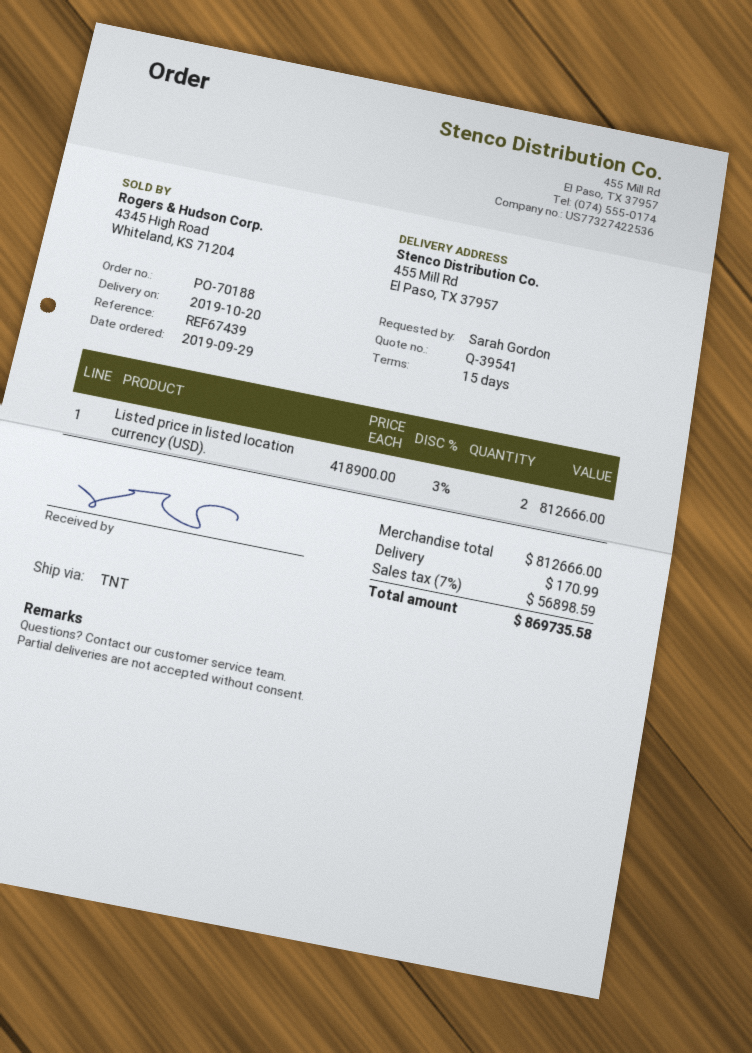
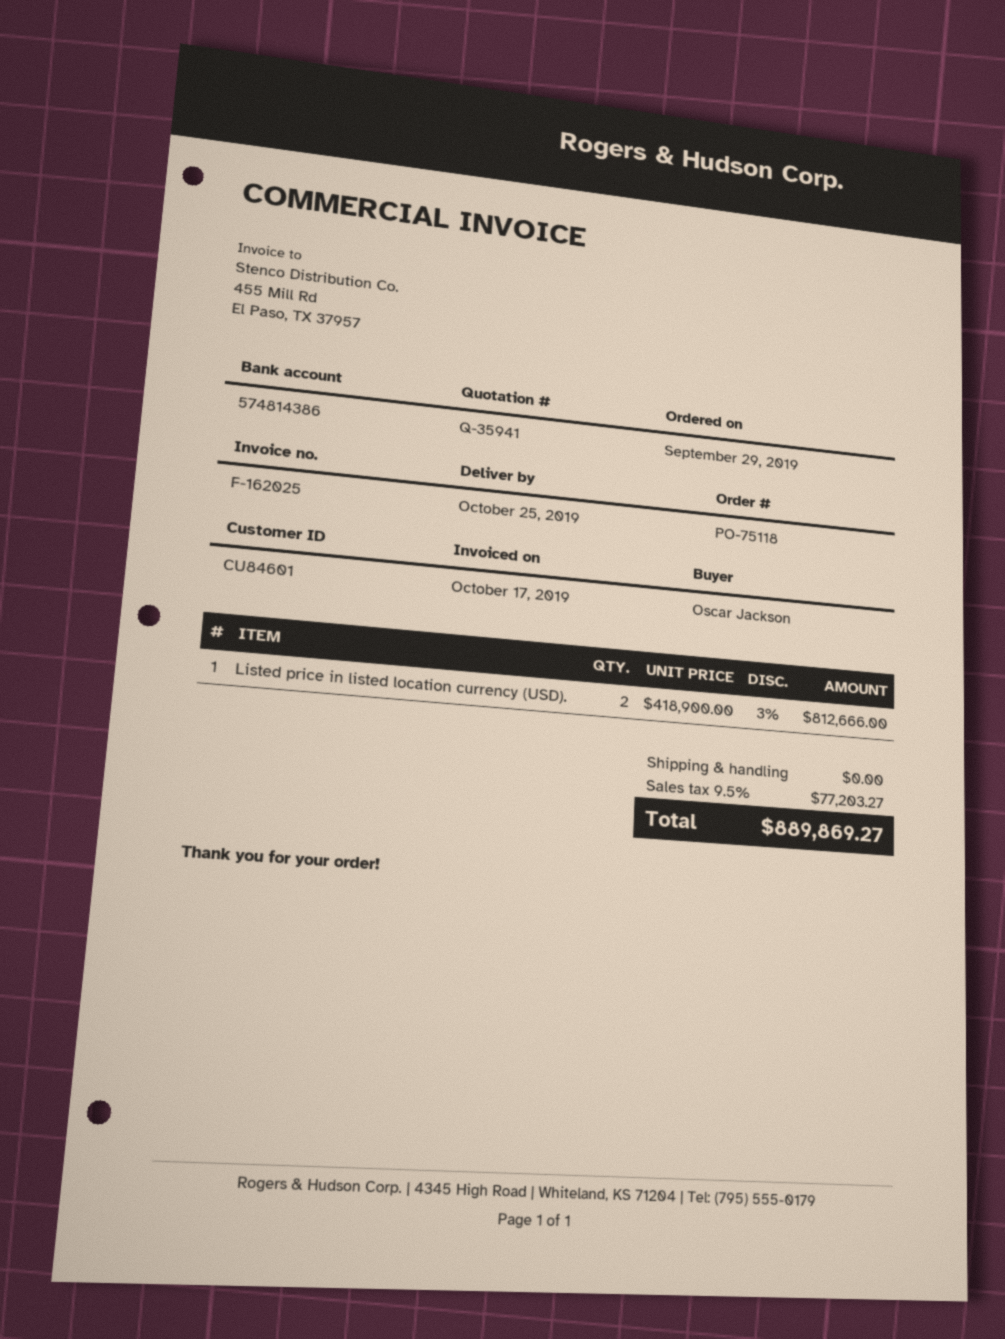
quote number: Q-39541 -> Q-35941
order number: PO-70188 -> PO-75118
delivery date: 2019-10-20 -> 2019-10-25
ordered by: Sarah Gordon -> Oscar Jackson
shipping: 170.99 -> 0.00
tax: 7% = 56898.59 -> 9.5% = 77203.27
total: 869735.58 -> 889869.27

